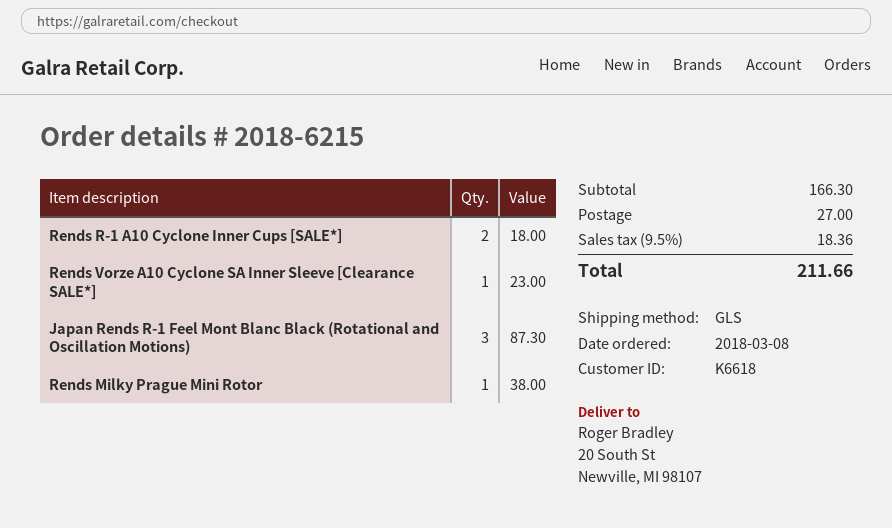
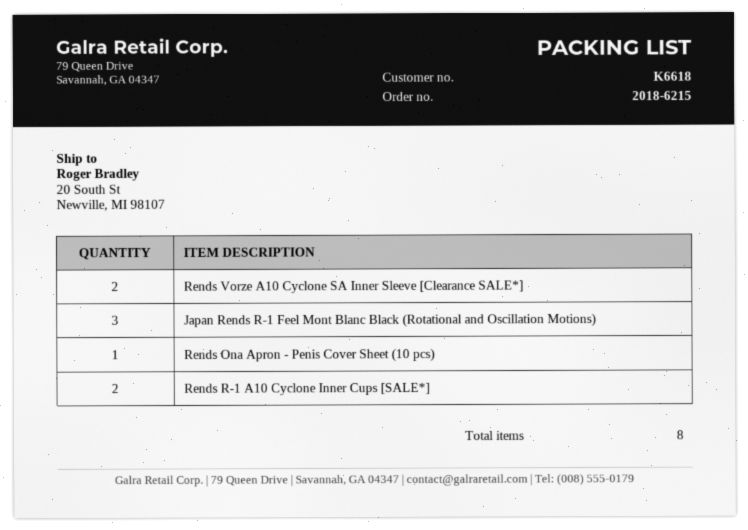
Rends Vorze A10 Cyclone SA Inner Sleeve [Clearance SALE*]: 1 -> 2
Rends Milky Prague Mini Rotor: 1 -> none
Rends Ona Apron - Penis Cover Sheet (10 pcs): none -> 1

